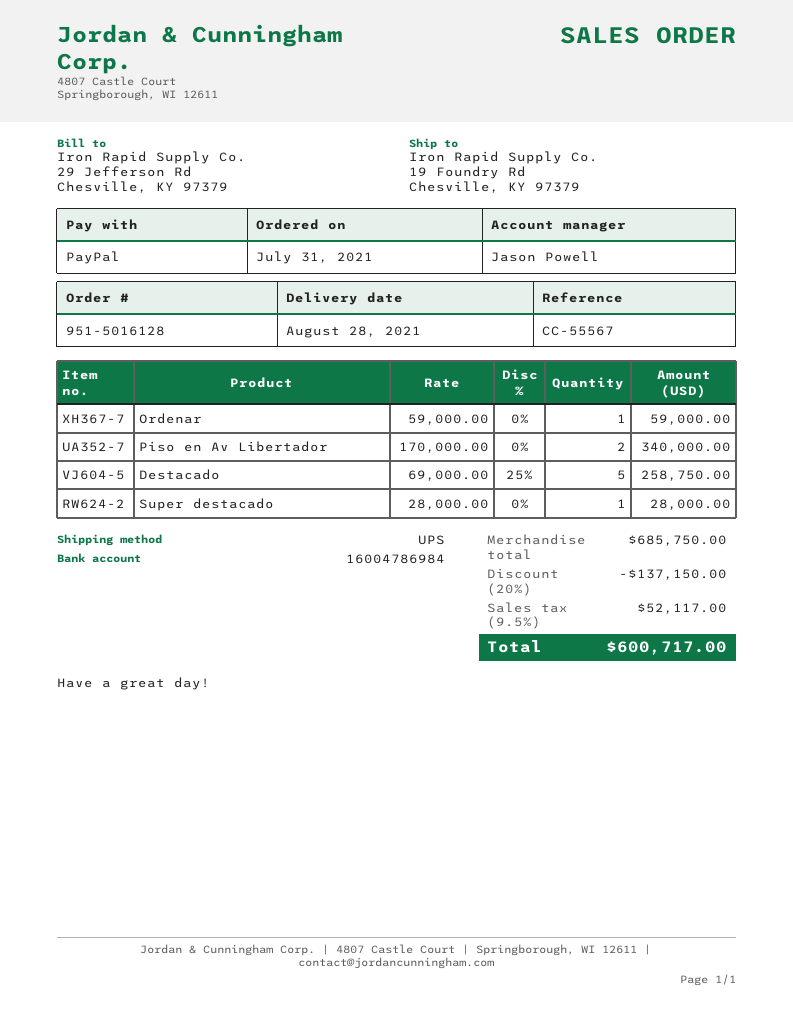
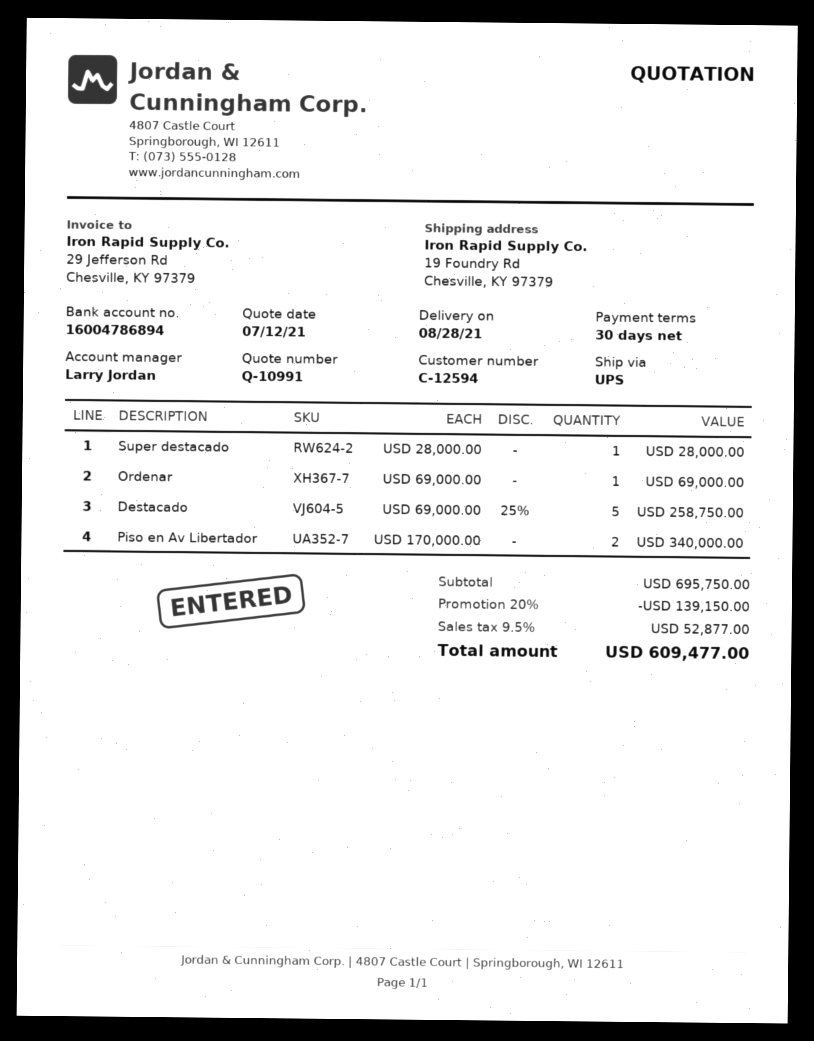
sales rep: Jason Powell -> Larry Jordan
bank account: 16004786984 -> 16004786894
Ordenar: 1 x 59000.00 = 59000.00 -> 1 x 69000.00 = 69000.00
subtotal: 685750.00 -> 695750.00
discount: 20% = 137150.00 -> 20% = 139150.00
tax: 9.5% = 52117.00 -> 9.5% = 52877.00
total: 600717.00 -> 609477.00

